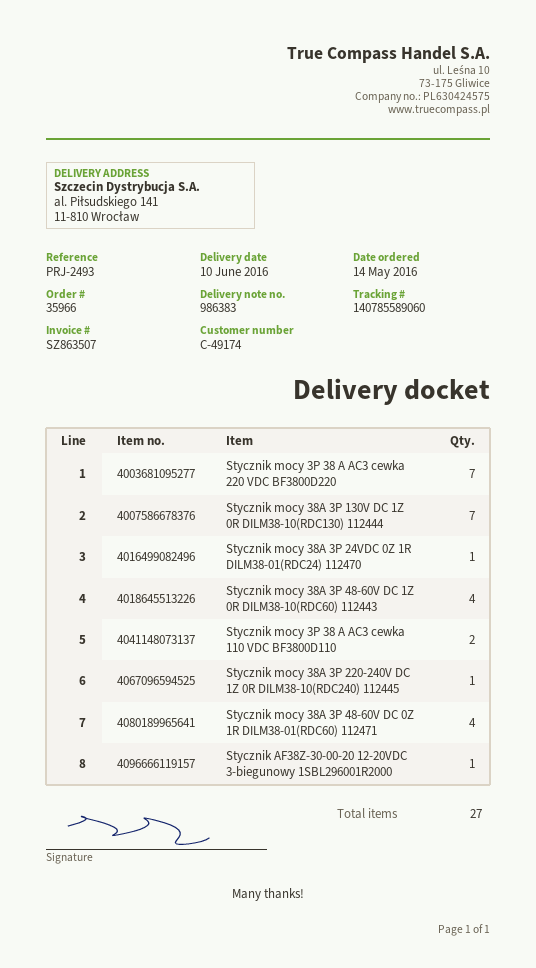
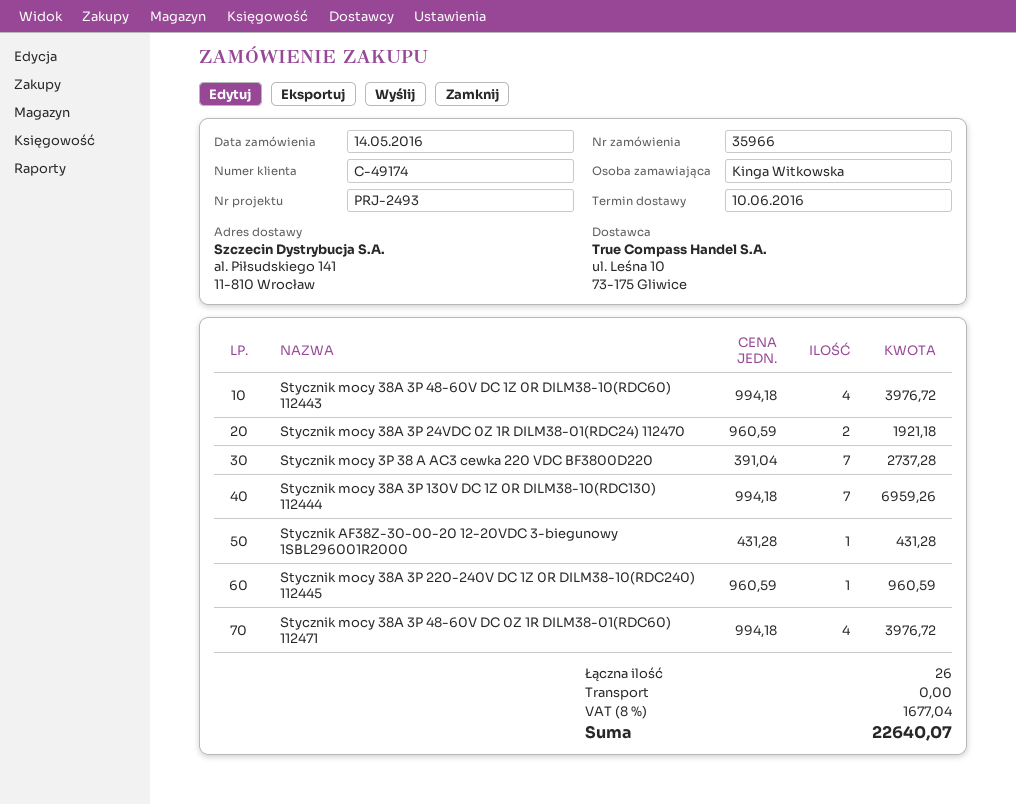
Stycznik mocy 38A 3P 24VDC 0Z 1R DILM38-01(RDC24) 112470: 1 -> 2
Stycznik mocy 3P 38 A AC3 cewka 110 VDC BF3800D110: 2 -> none
total quantity: 27 -> 26

